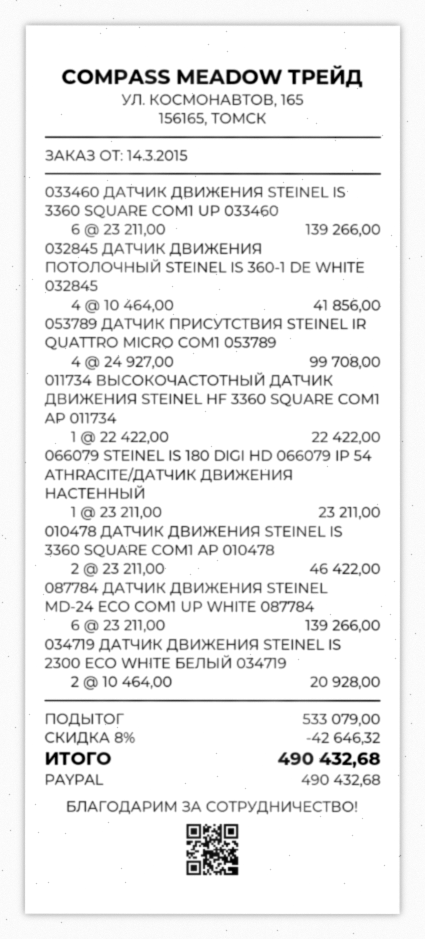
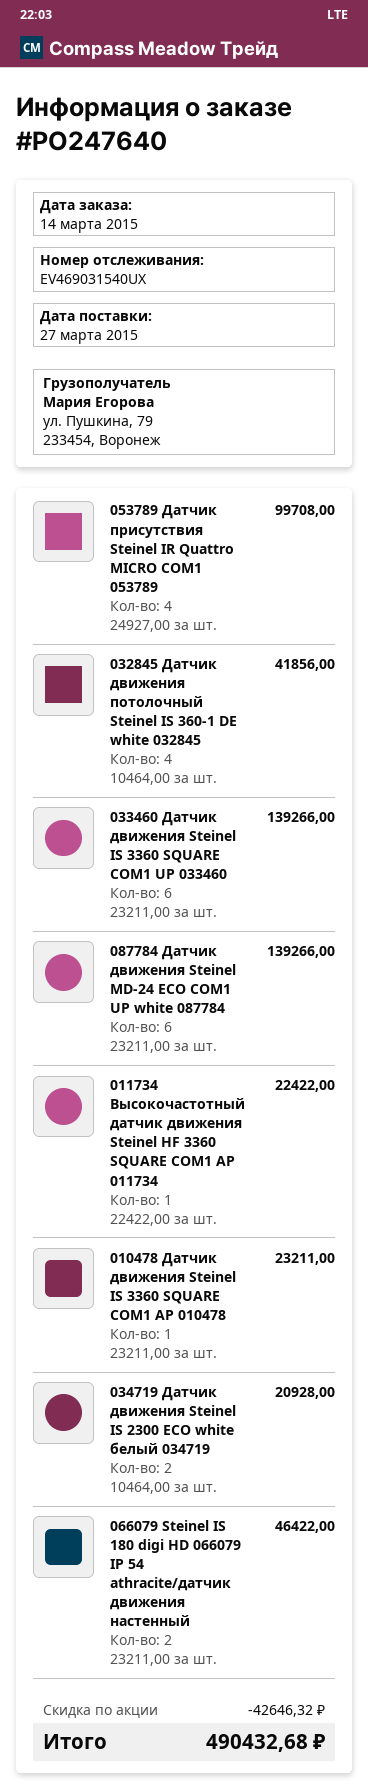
066079 STEINEL IS 180 DIGI HD 066079 IP 54 ATHRACITE/ДАТЧИК ДВИЖЕНИЯ НАСТЕННЫЙ: 1 x 23211.00 = 23211.00 -> 2 x 23211.00 = 46422.00
010478 ДАТЧИК ДВИЖЕНИЯ STEINEL IS 3360 SQUARE COM1 AP 010478: 2 x 23211.00 = 46422.00 -> 1 x 23211.00 = 23211.00

